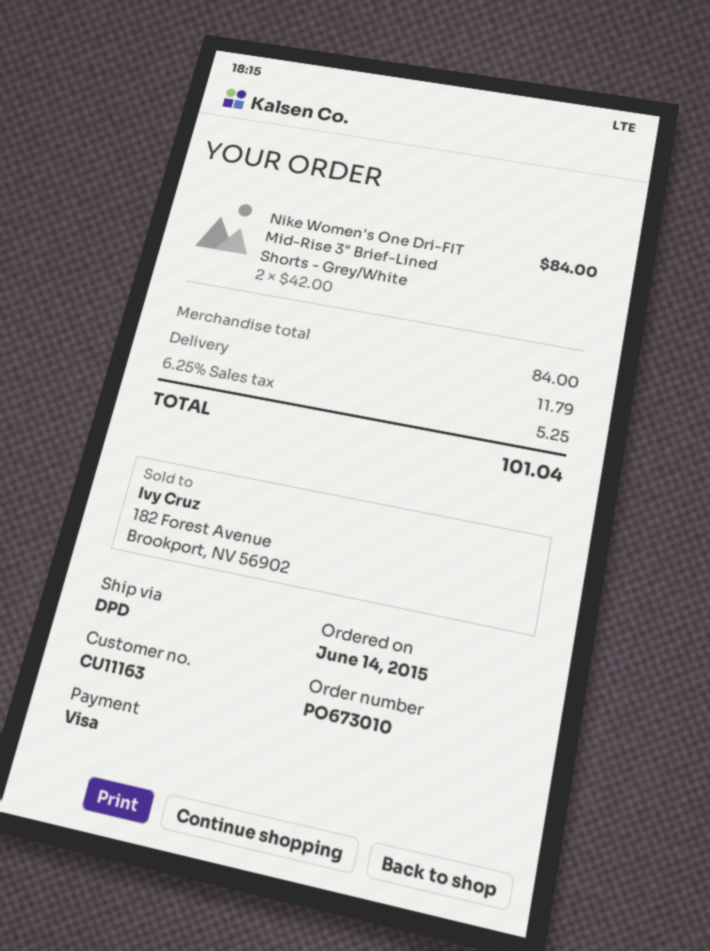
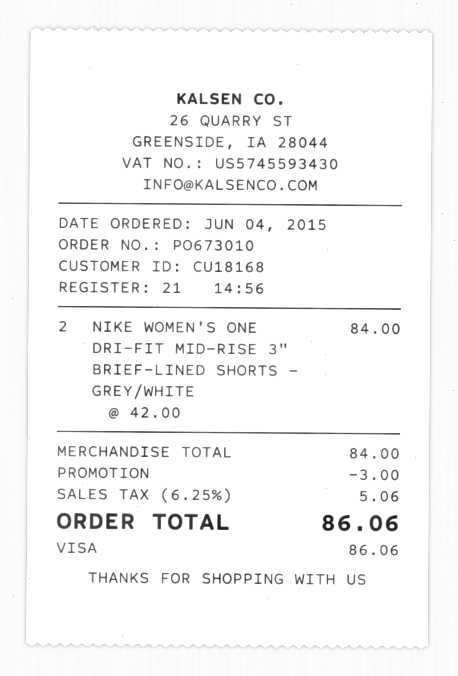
order date: 2015-06-14 -> 2015-06-04
customer number: CU11163 -> CU18168
discount: none -> 3.00
shipping: 11.79 -> none
tax: 6.25% = 5.25 -> 6.25% = 5.06
total: 101.04 -> 86.06

